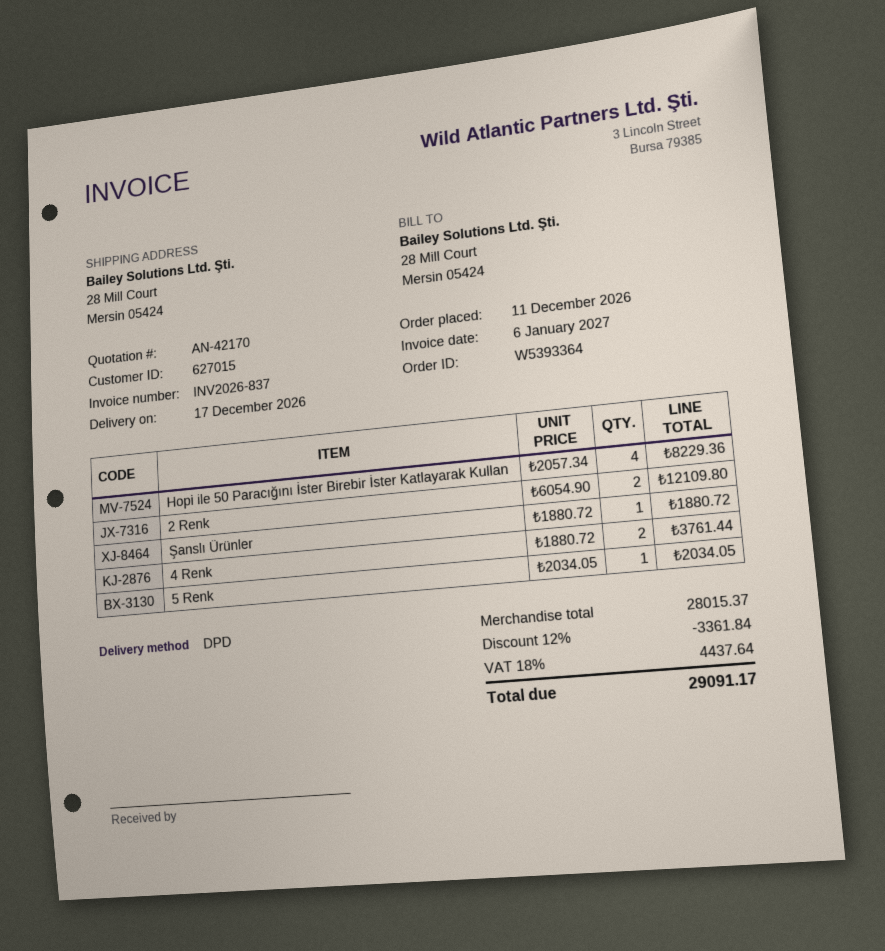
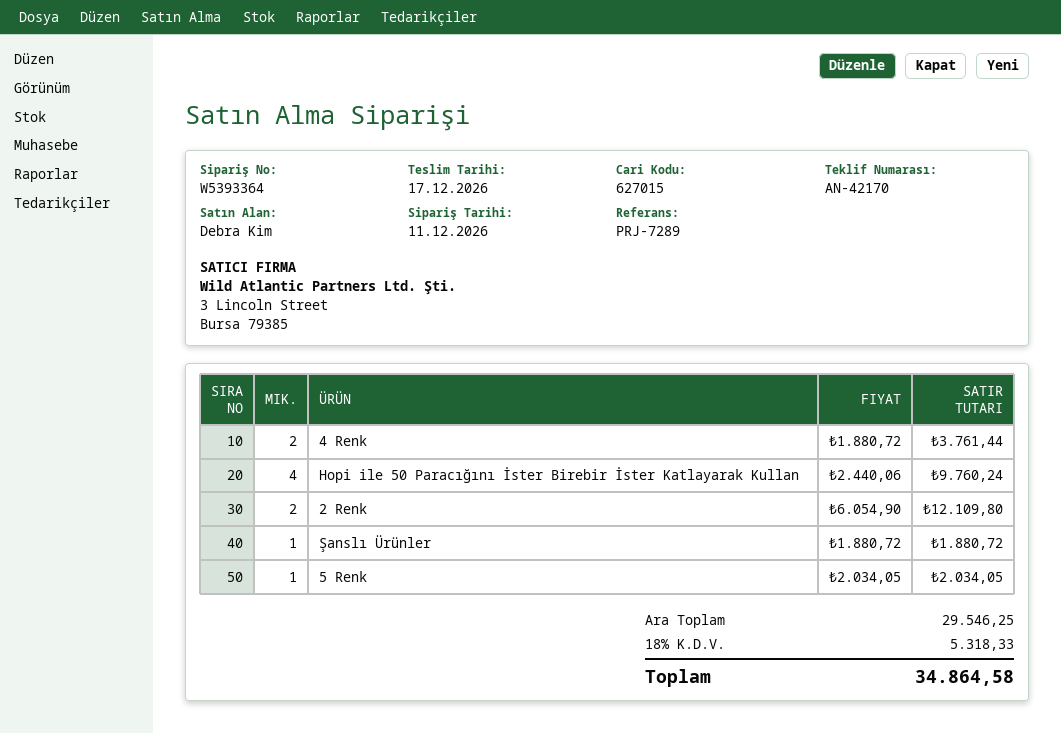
Hopi ile 50 Paracığını İster Birebir İster Katlayarak Kullan: 4 x 2057.34 = 8229.36 -> 4 x 2440.06 = 9760.24
subtotal: 28015.37 -> 29546.25
discount: 12% = 3361.84 -> none
tax: 18% = 4437.64 -> 18% = 5318.33
total: 29091.17 -> 34864.58

